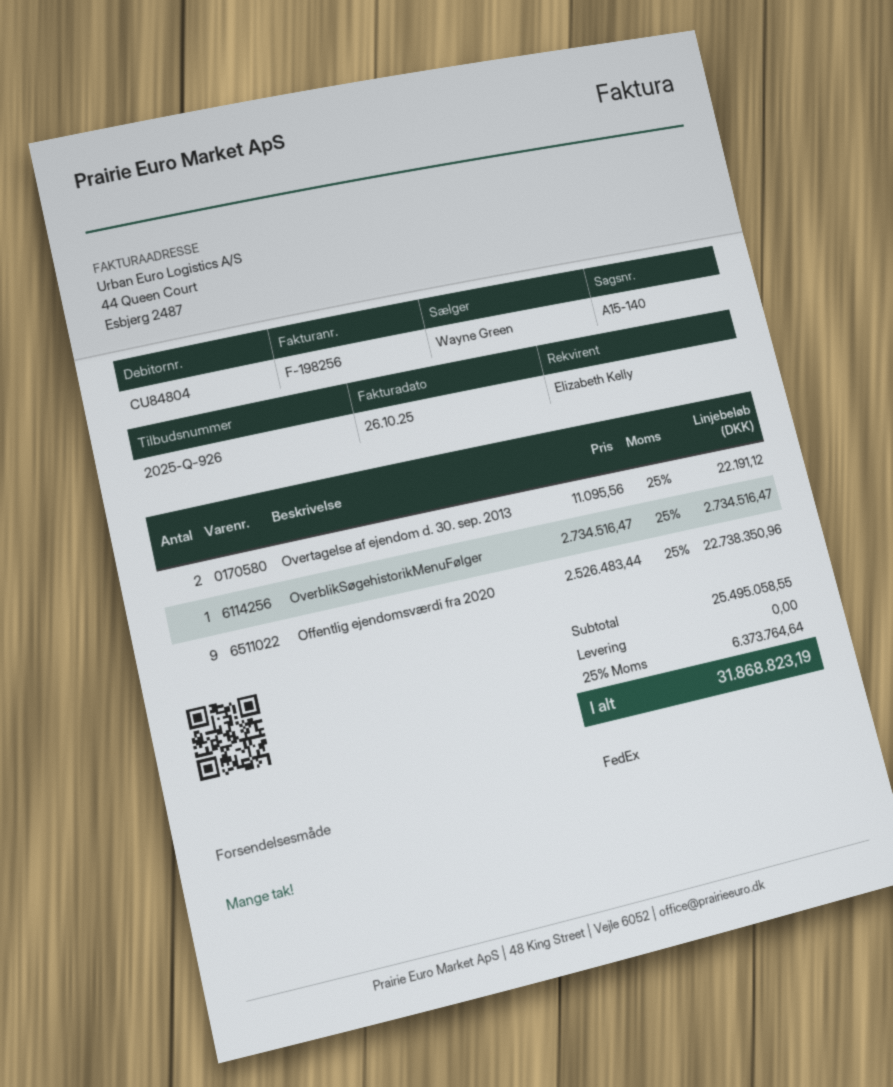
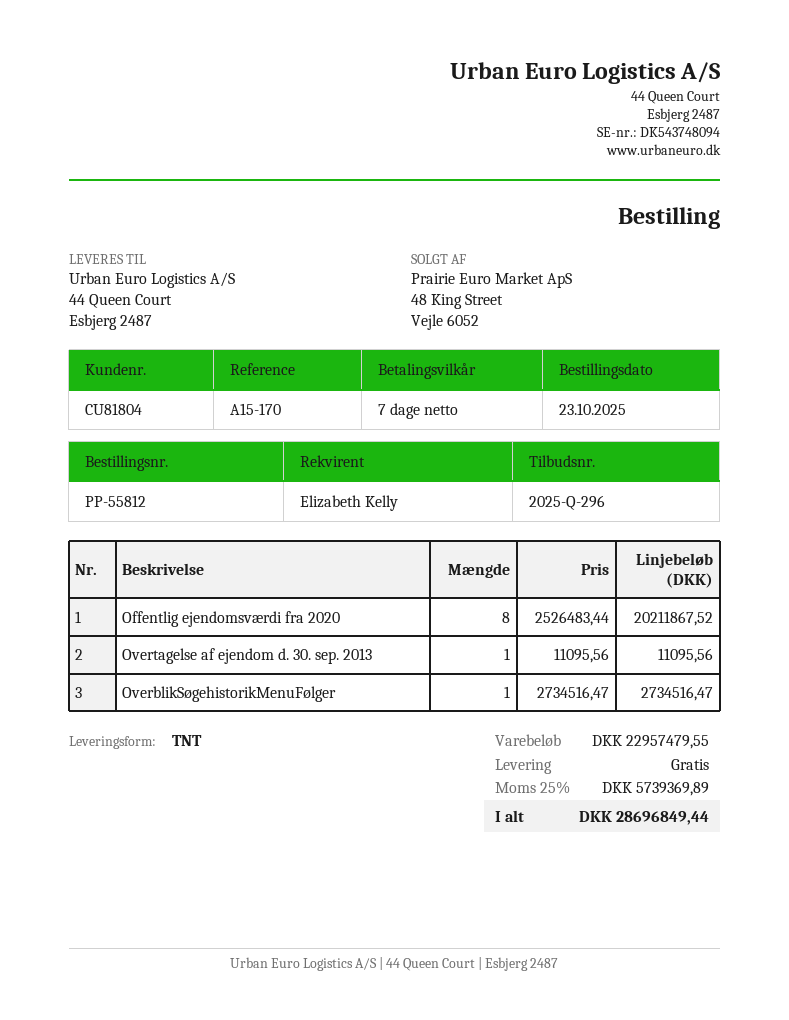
quote number: 2025-Q-926 -> 2025-Q-296
customer number: CU84804 -> CU81804
reference: A15-140 -> A15-170
shipping method: FedEx -> TNT
Overtagelse af ejendom d. 30. sep. 2013: 2 x 11095.56 = 22191.12 -> 1 x 11095.56 = 11095.56
Offentlig ejendomsværdi fra 2020: 9 x 2526483.44 = 22738350.96 -> 8 x 2526483.44 = 20211867.52
subtotal: 25495058.55 -> 22957479.55
tax: 25% = 6373764.64 -> 25% = 5739369.89
total: 31868823.19 -> 28696849.44

